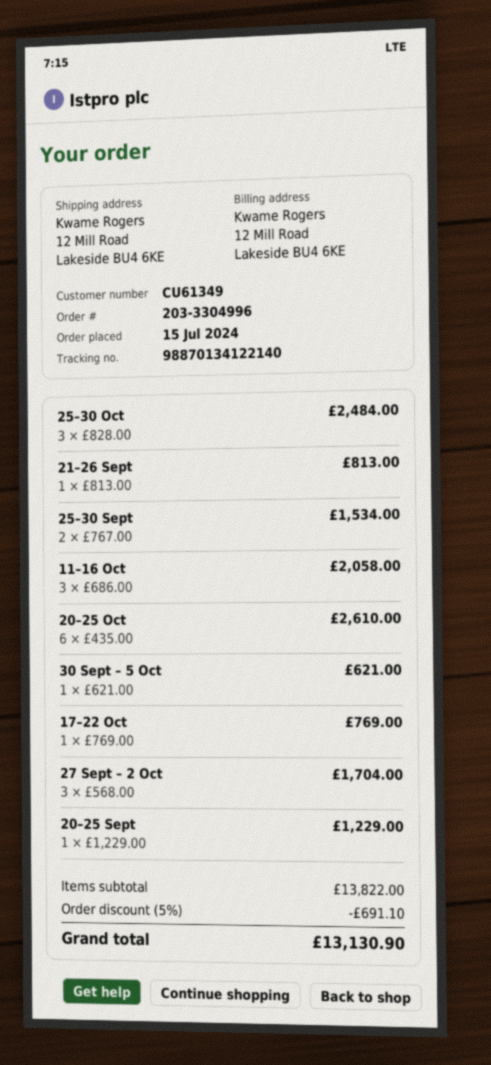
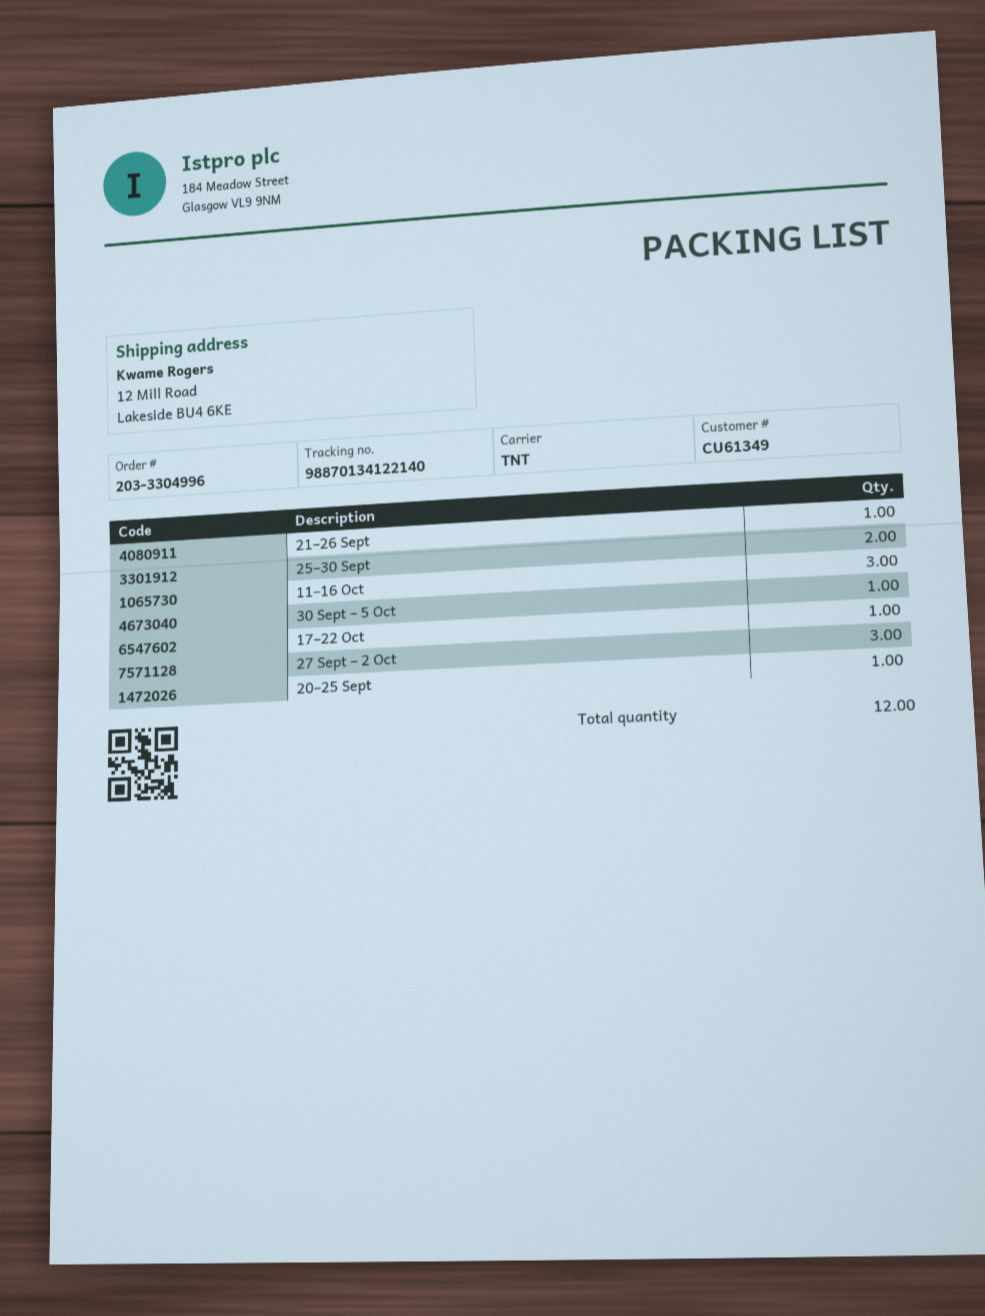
25–30 Oct: 3 -> none
20–25 Oct: 6 -> none

